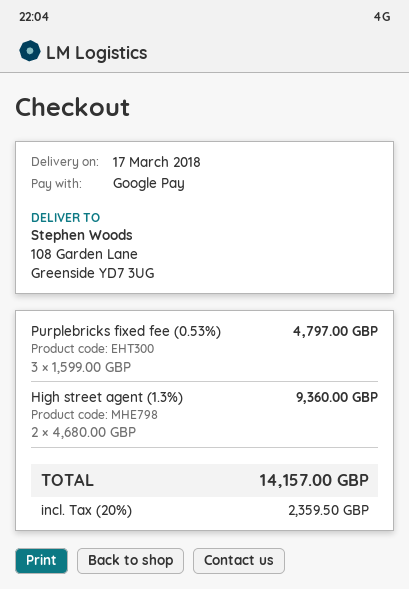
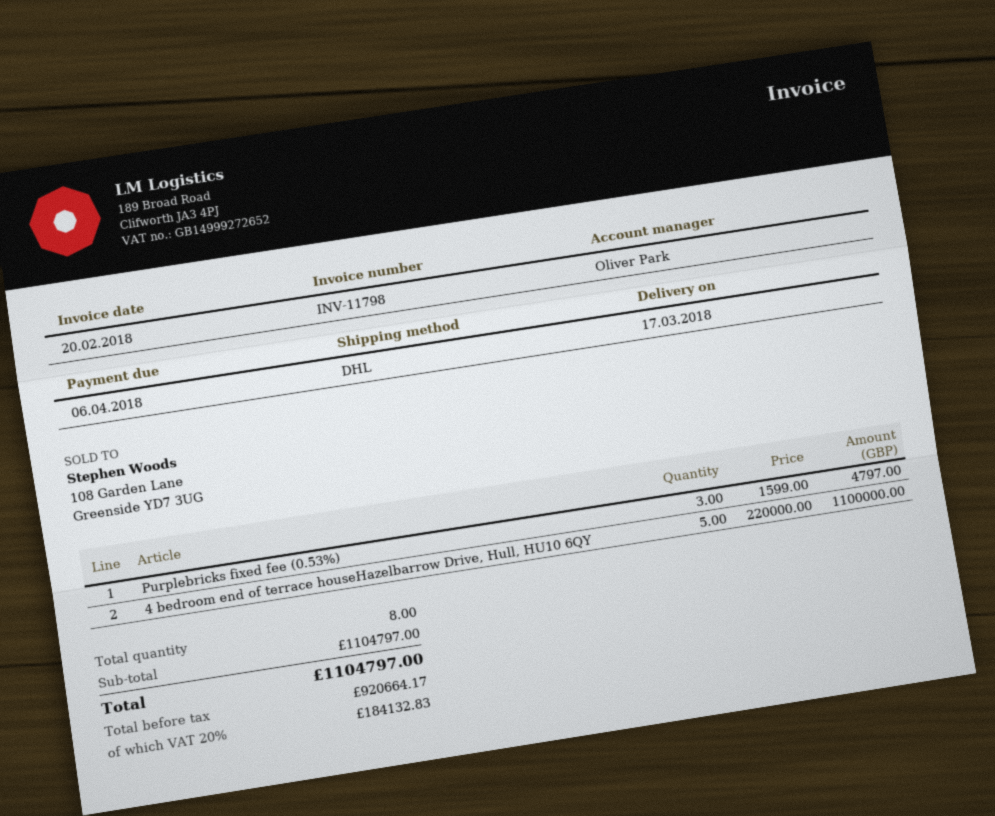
High street agent (1.3%): 2 x 4680.00 = 9360.00 -> none
4 bedroom end of terrace houseHazelbarrow Drive, Hull, HU10 6QY: none -> 5 x 220000.00 = 1100000.00
tax: 20% = 2359.50 -> 20% = 184132.83
total: 14157.00 -> 1104797.00

